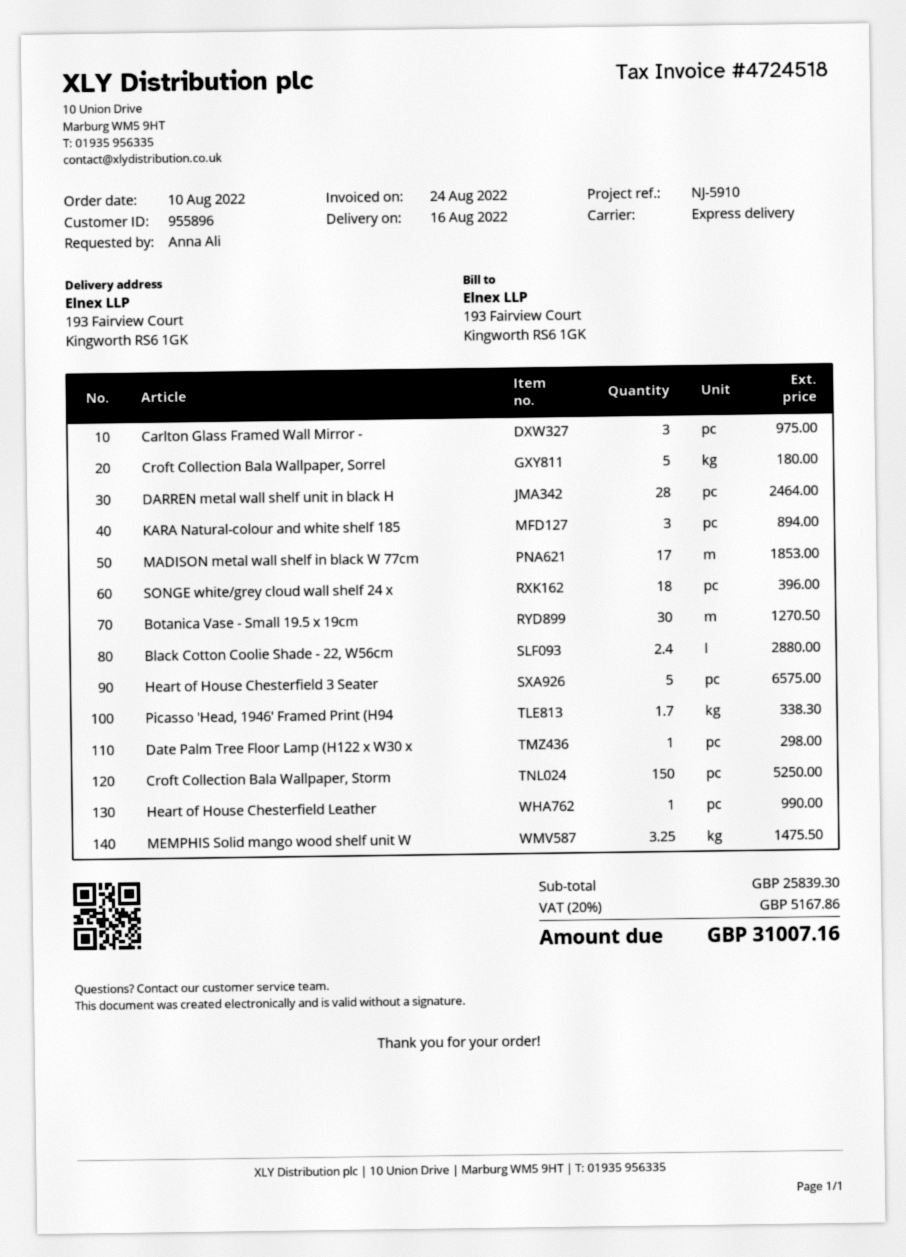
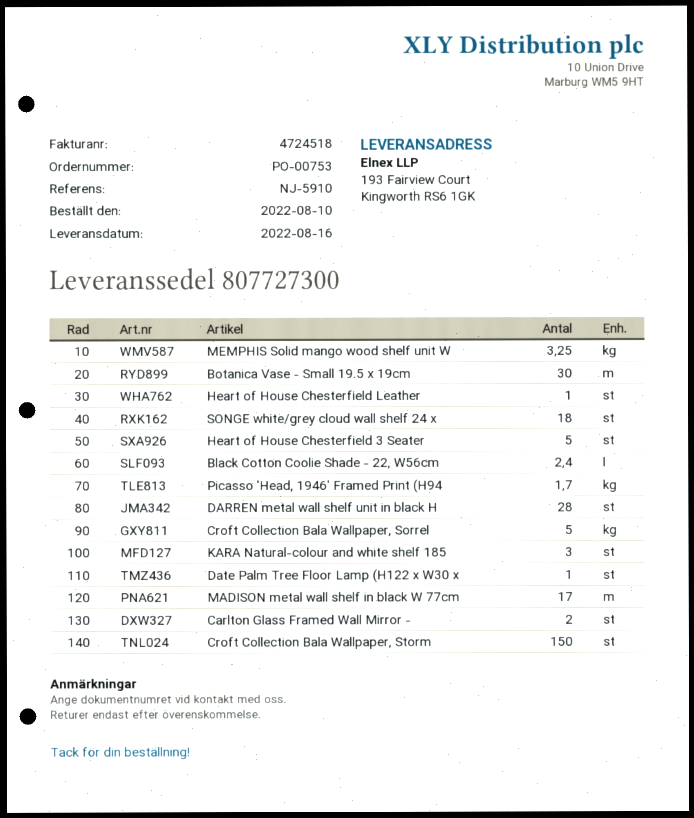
Carlton Glass Framed Wall Mirror -: 3 -> 2

